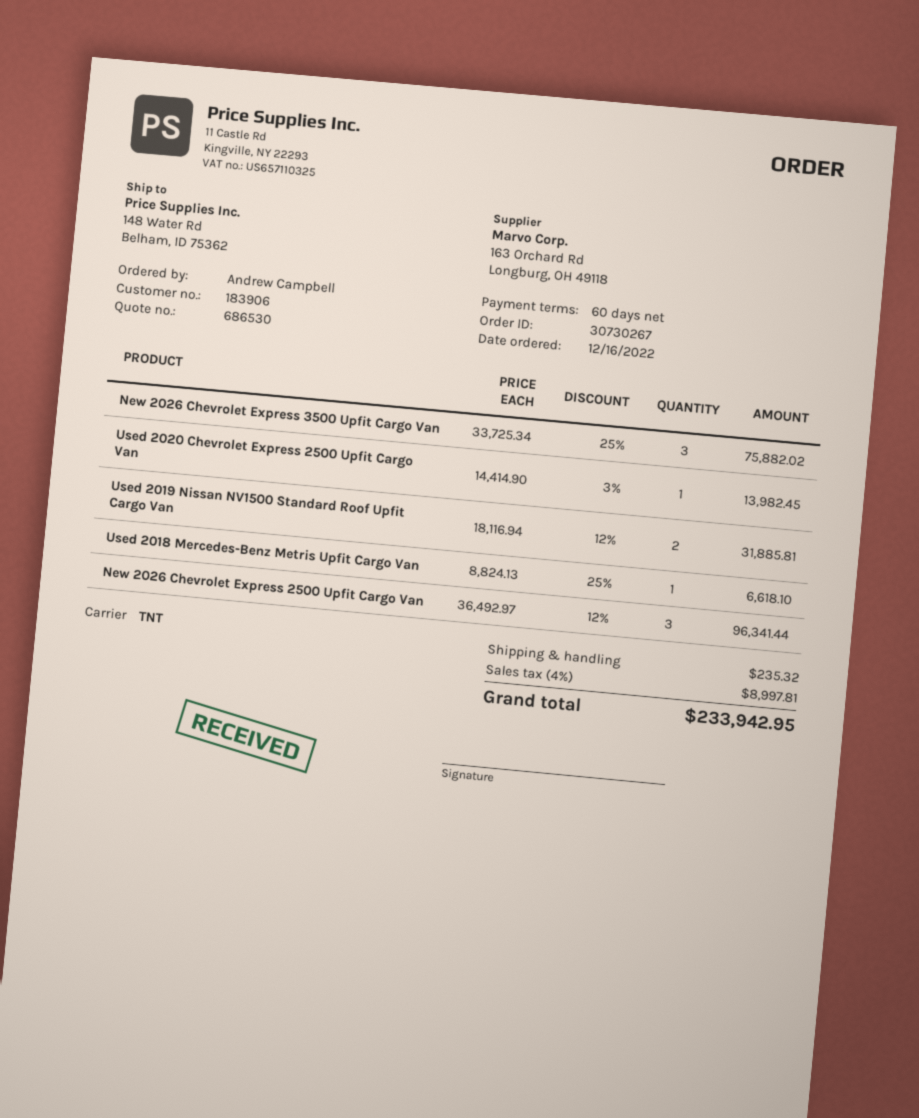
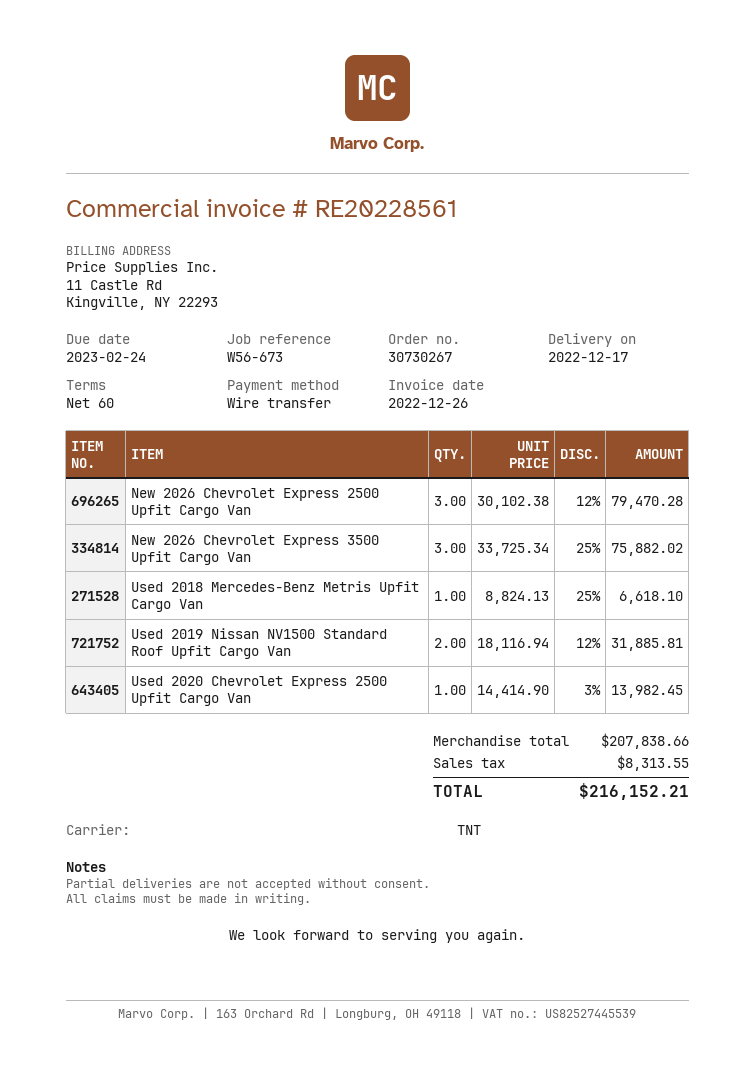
New 2026 Chevrolet Express 2500 Upfit Cargo Van: 3 x 36492.97 - 12% = 96341.44 -> 3 x 30102.38 - 12% = 79470.28
shipping: 235.32 -> none
tax: 8997.81 -> 8313.55
total: 233942.95 -> 216152.21

